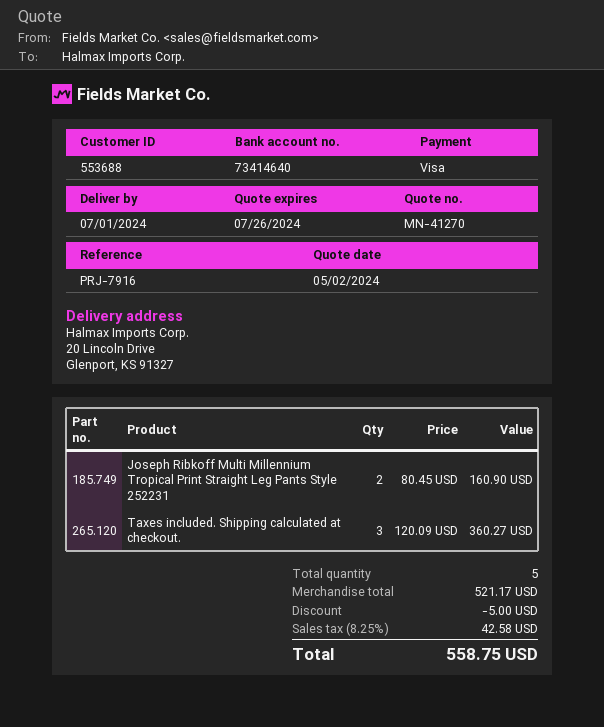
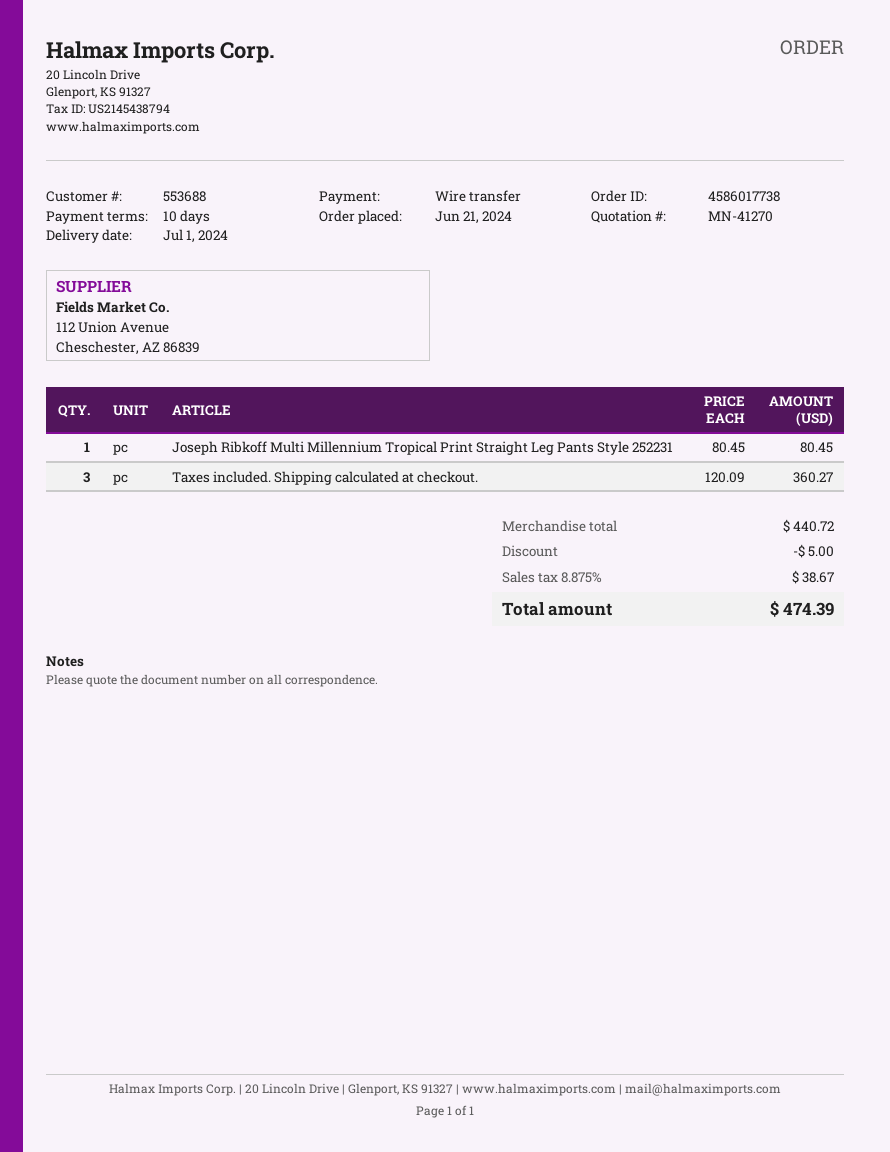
payment method: Visa -> bank transfer
Joseph Ribkoff Multi Millennium Tropical Print Straight Leg Pants Style 252231: 2 x 80.45 = 160.90 -> 1 x 80.45 = 80.45
subtotal: 521.17 -> 440.72
tax: 8.25% = 42.58 -> 8.875% = 38.67
total: 558.75 -> 474.39

